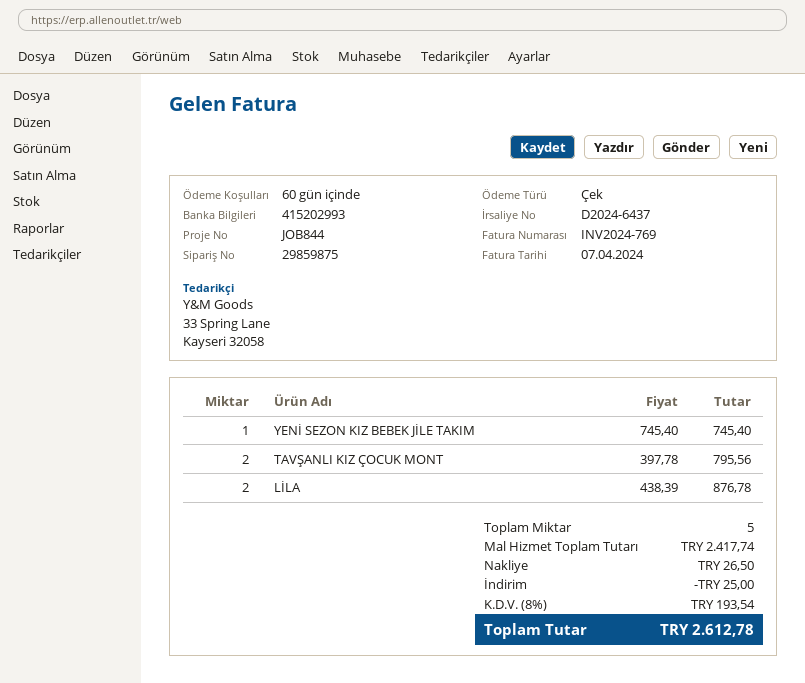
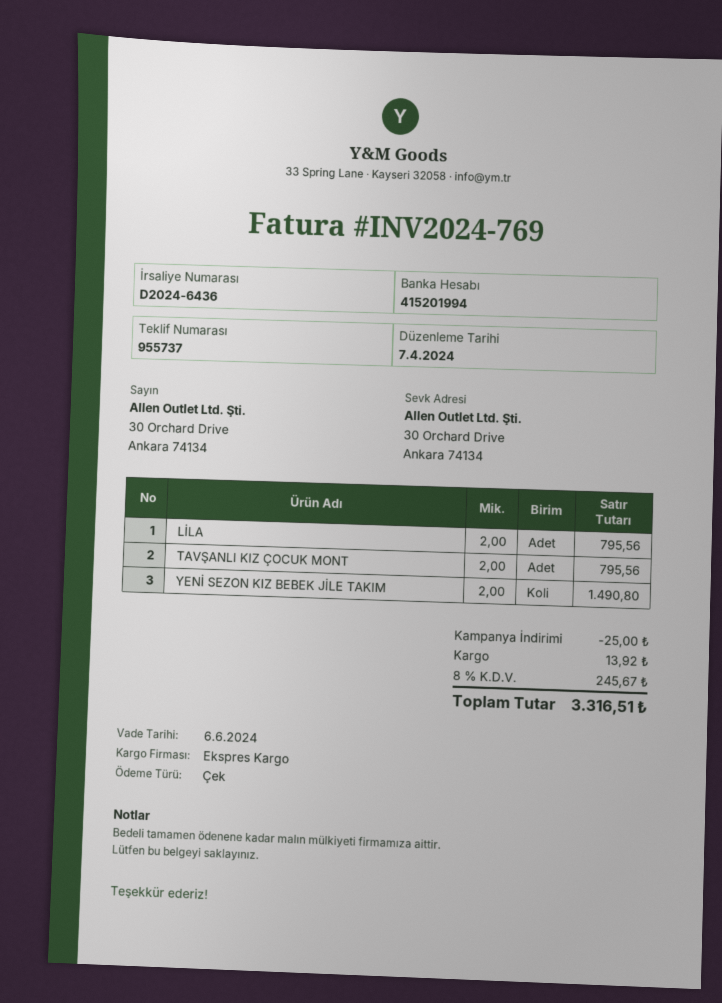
delivery note number: D2024-6437 -> D2024-6436
bank account: 415202993 -> 415201994
YENİ SEZON KIZ BEBEK JİLE TAKIM: 1 for 745.40 -> 2 for 1490.80
LİLA: 2 for 876.78 -> 2 for 795.56
shipping: 26.50 -> 13.92
tax: 8% = 193.54 -> 8% = 245.67
total: 2612.78 -> 3316.51

